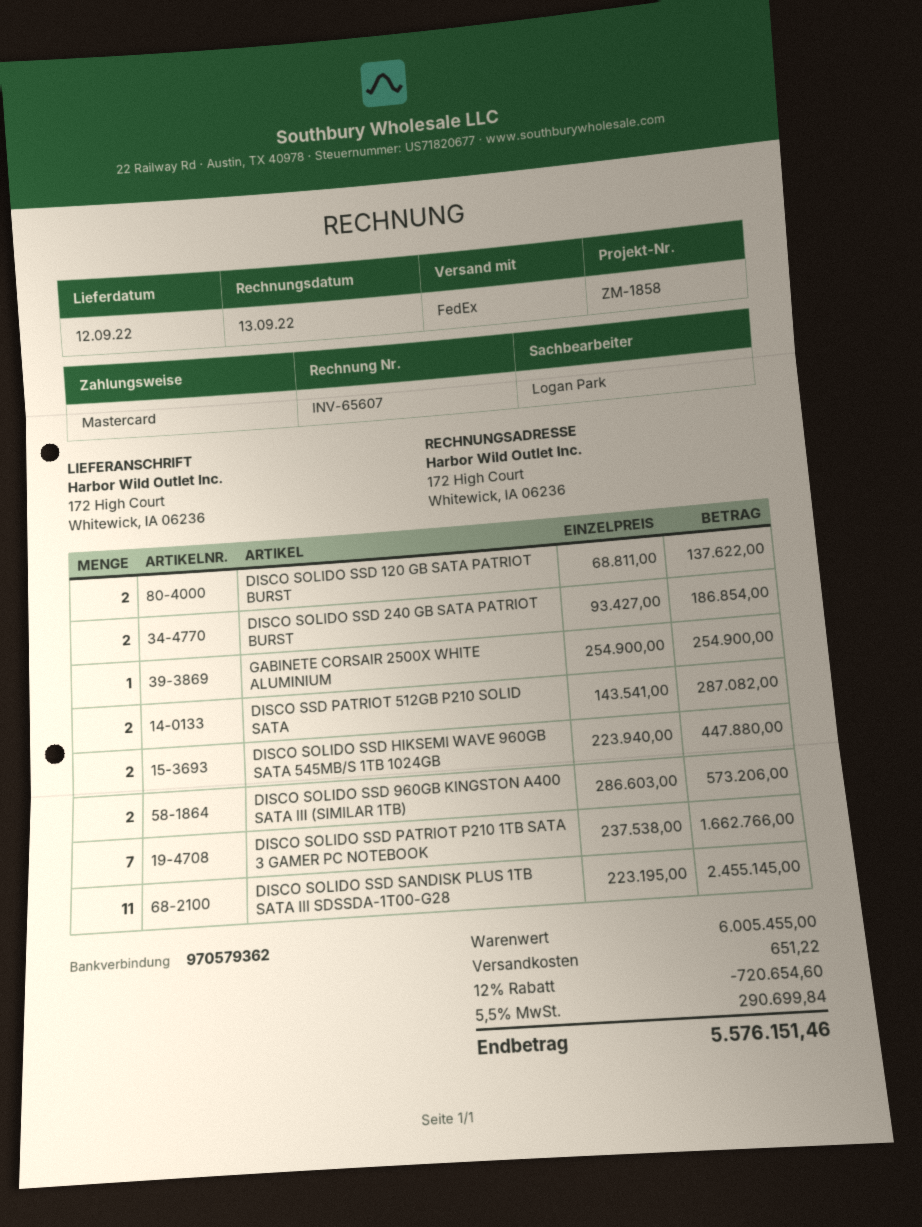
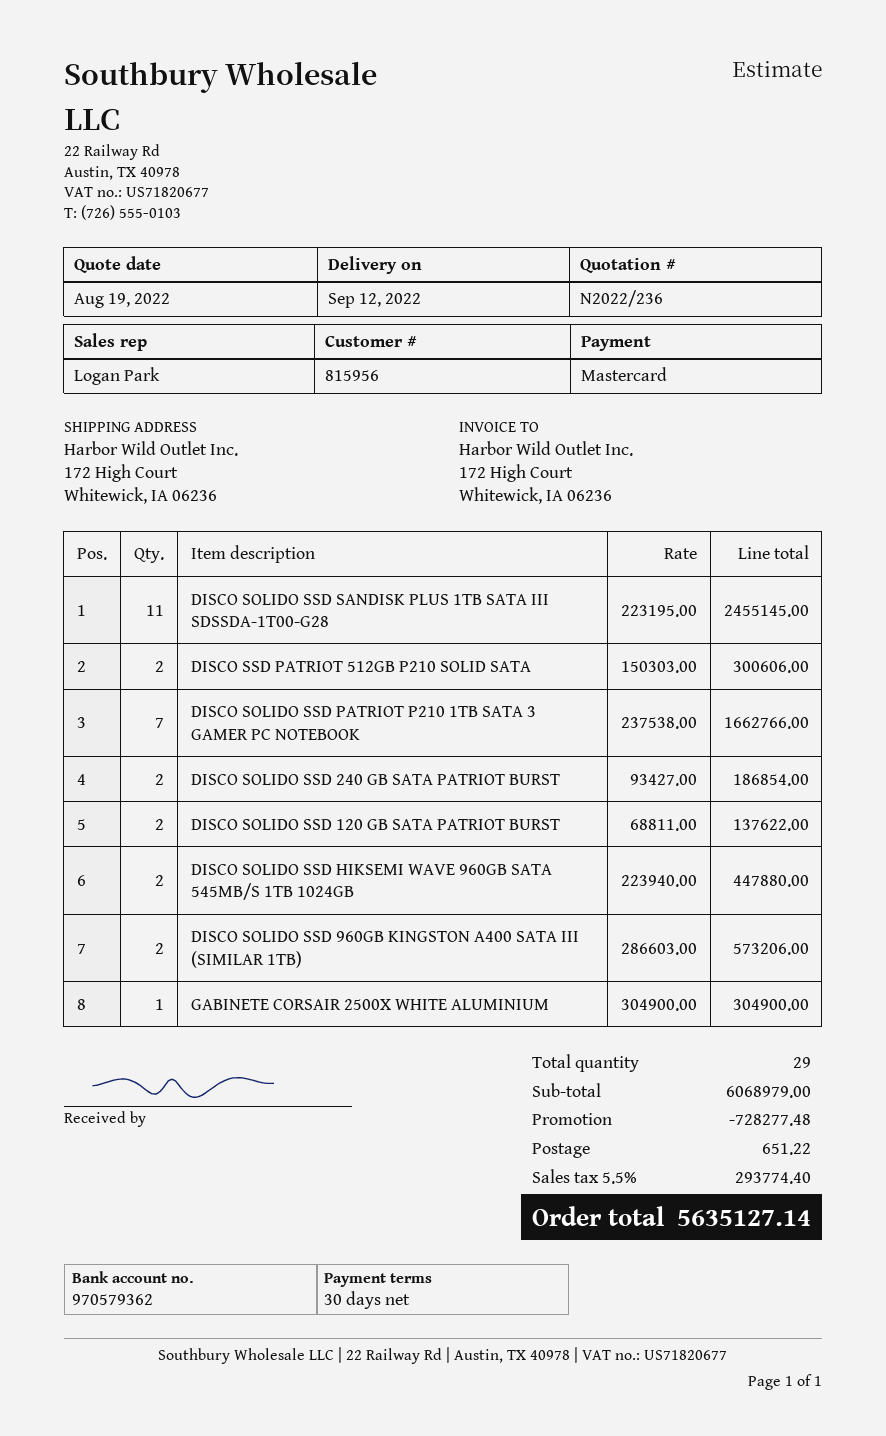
GABINETE CORSAIR 2500X WHITE ALUMINIUM: 1 x 254900.00 = 254900.00 -> 1 x 304900.00 = 304900.00
DISCO SSD PATRIOT 512GB P210 SOLID SATA: 2 x 143541.00 = 287082.00 -> 2 x 150303.00 = 300606.00
subtotal: 6005455.00 -> 6068979.00
discount: 720654.60 -> 728277.48
tax: 5.5% = 290699.84 -> 5.5% = 293774.40
total: 5576151.46 -> 5635127.14

